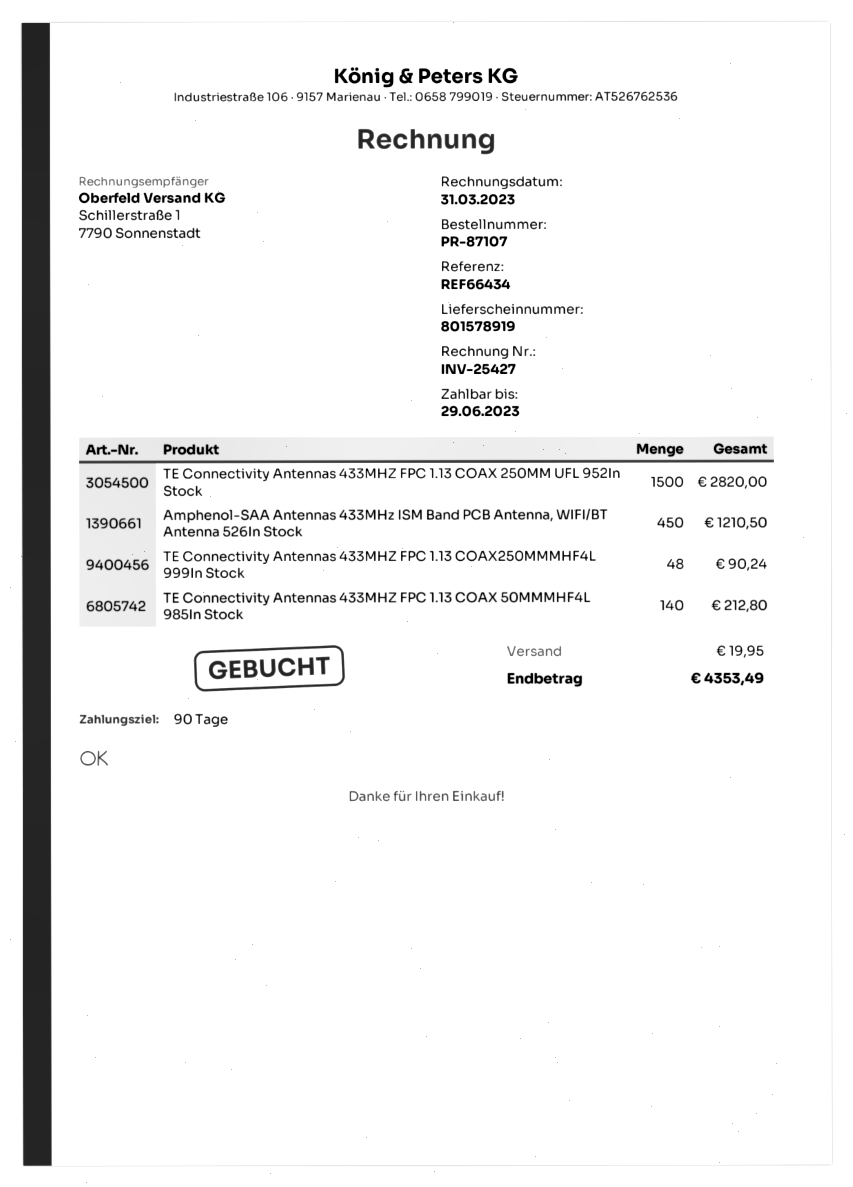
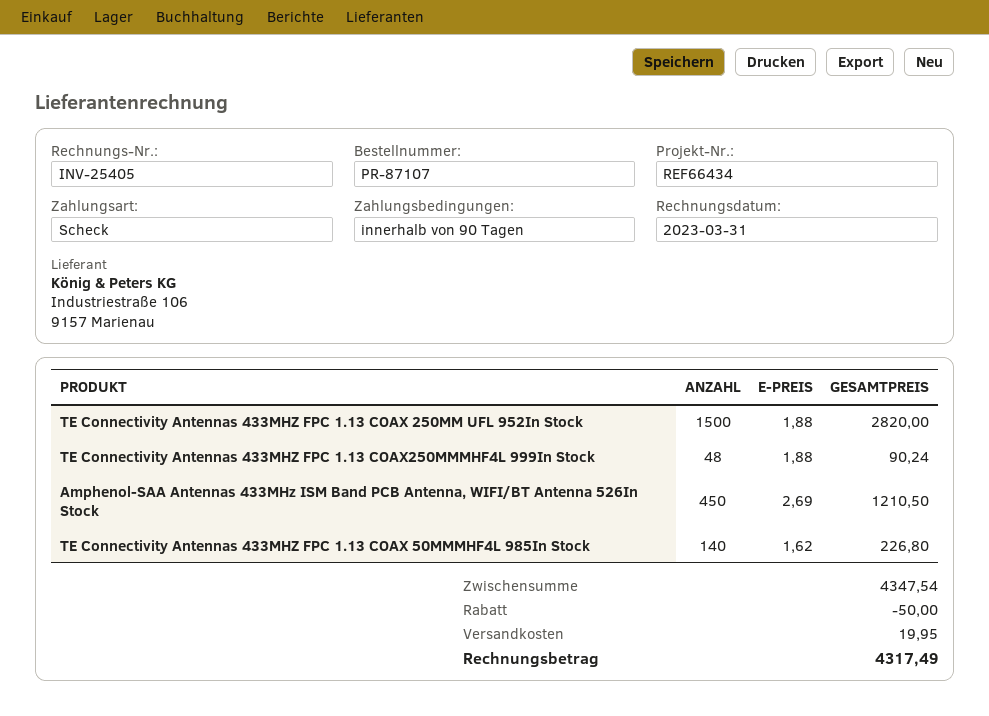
invoice number: INV-25427 -> INV-25405
TE Connectivity Antennas 433MHZ FPC 1.13 COAX 50MMMHF4L 985In Stock: 140 for 212.80 -> 140 for 226.80
discount: none -> 50.00
total: 4353.49 -> 4317.49

